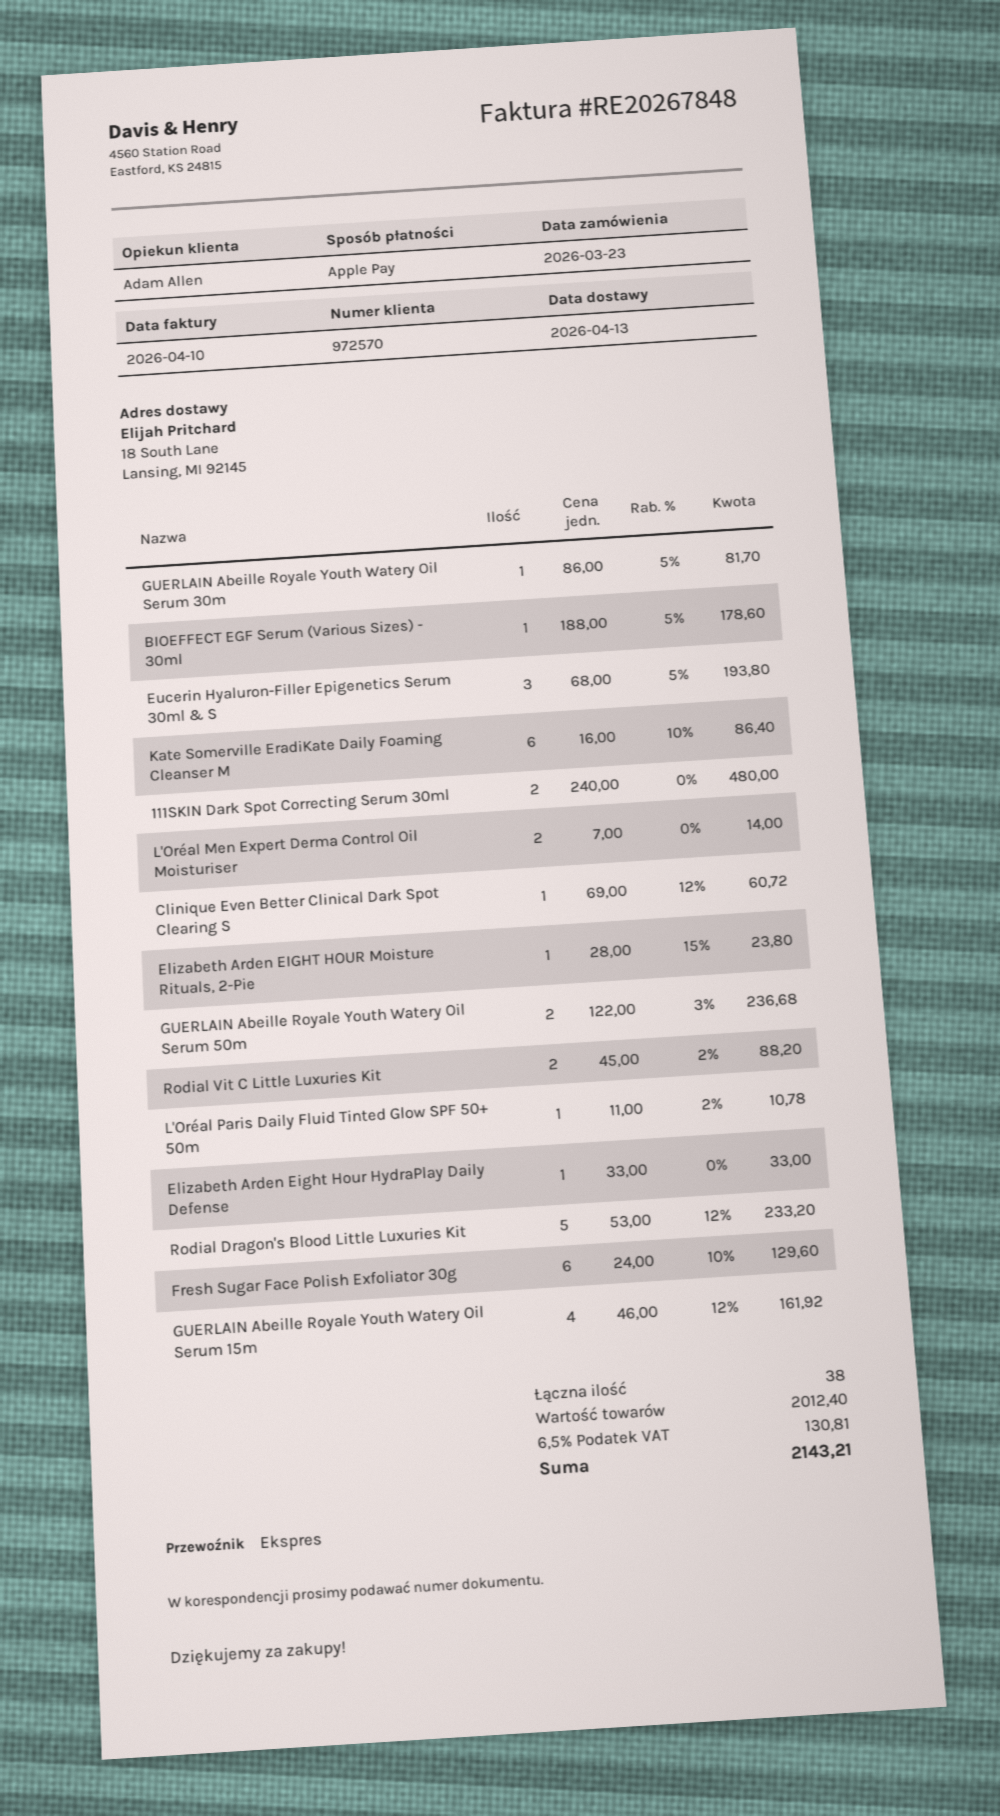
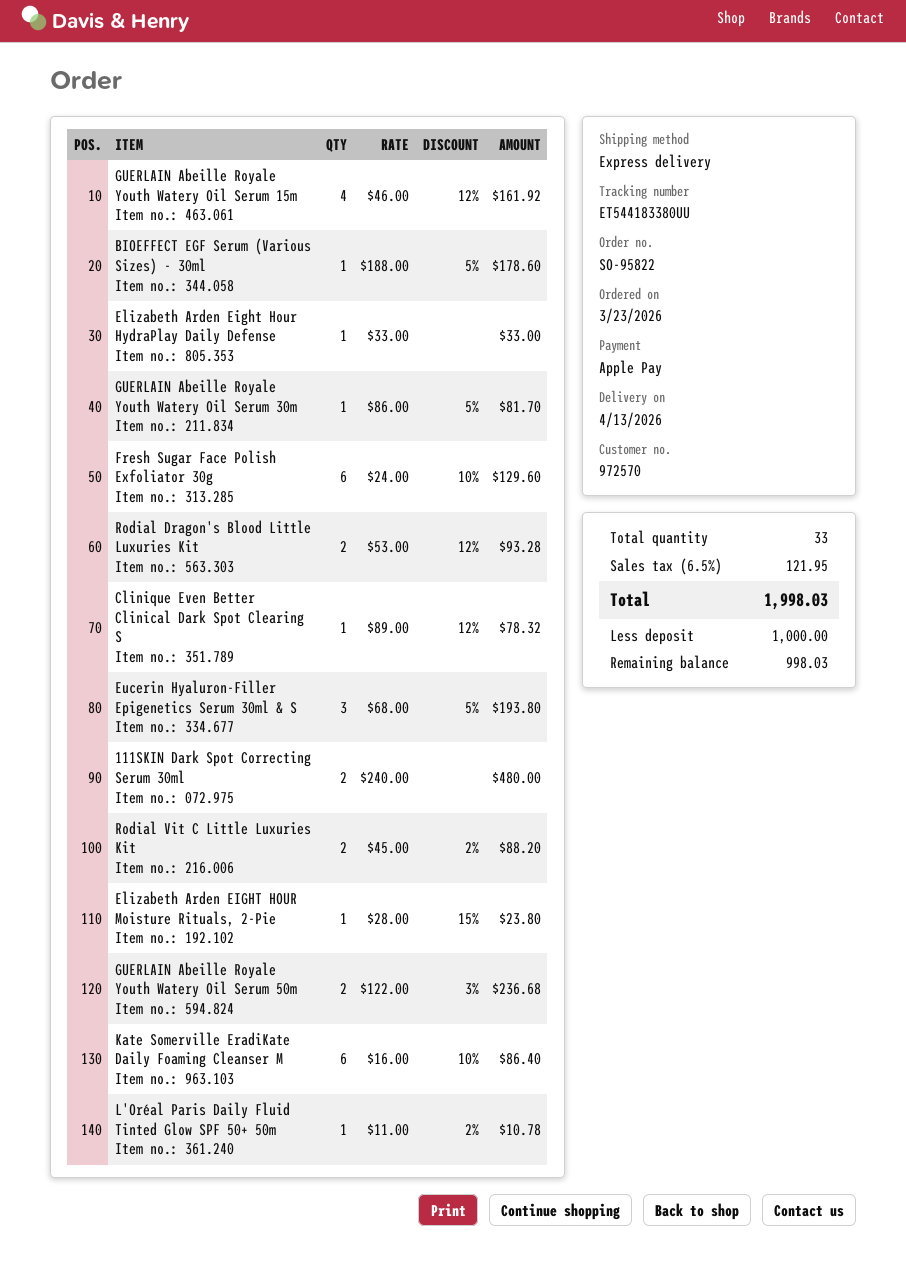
L'Oréal Men Expert Derma Control Oil Moisturiser: 2 x 7.00 = 14.00 -> none
Clinique Even Better Clinical Dark Spot Clearing S: 1 x 69.00 - 12% = 60.72 -> 1 x 89.00 - 12% = 78.32
Rodial Dragon's Blood Little Luxuries Kit: 5 x 53.00 - 12% = 233.20 -> 2 x 53.00 - 12% = 93.28
total quantity: 38 -> 33
tax: 6.5% = 130.81 -> 6.5% = 121.95
total: 2143.21 -> 1998.03

